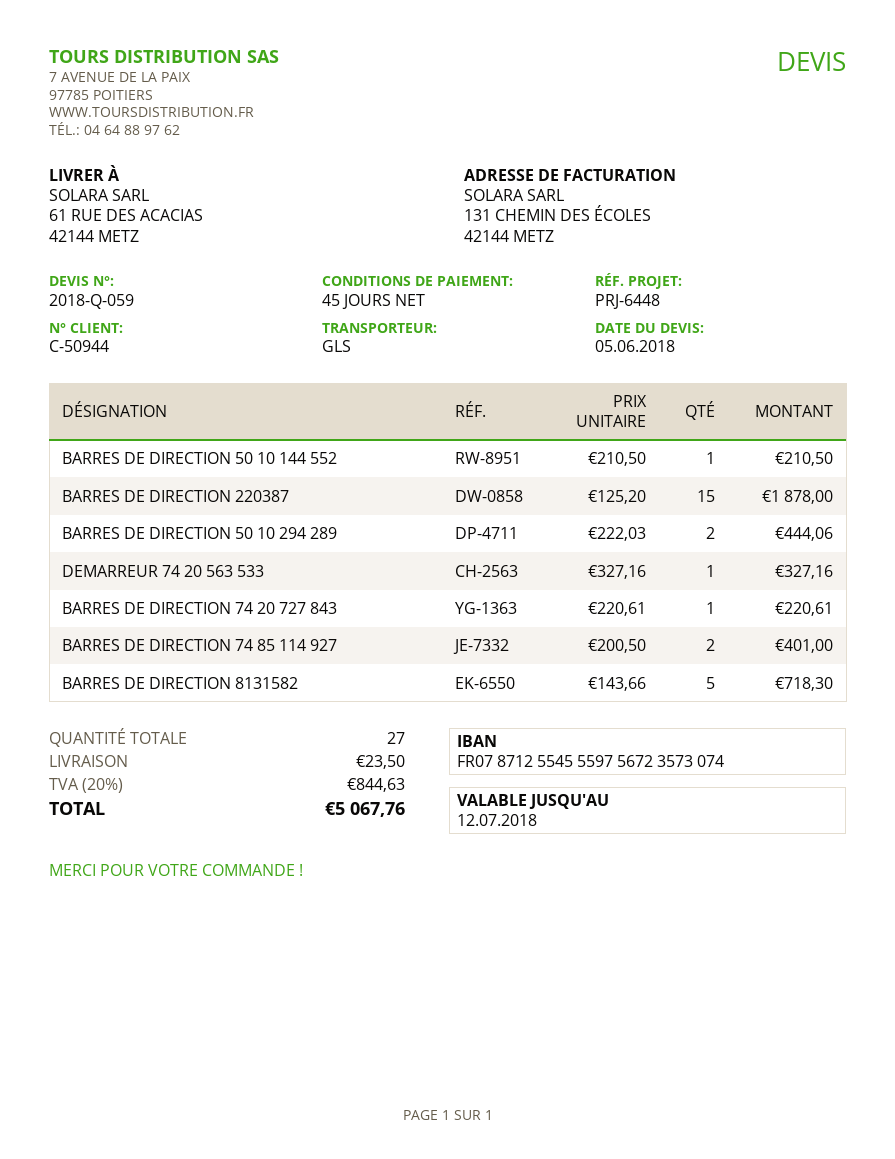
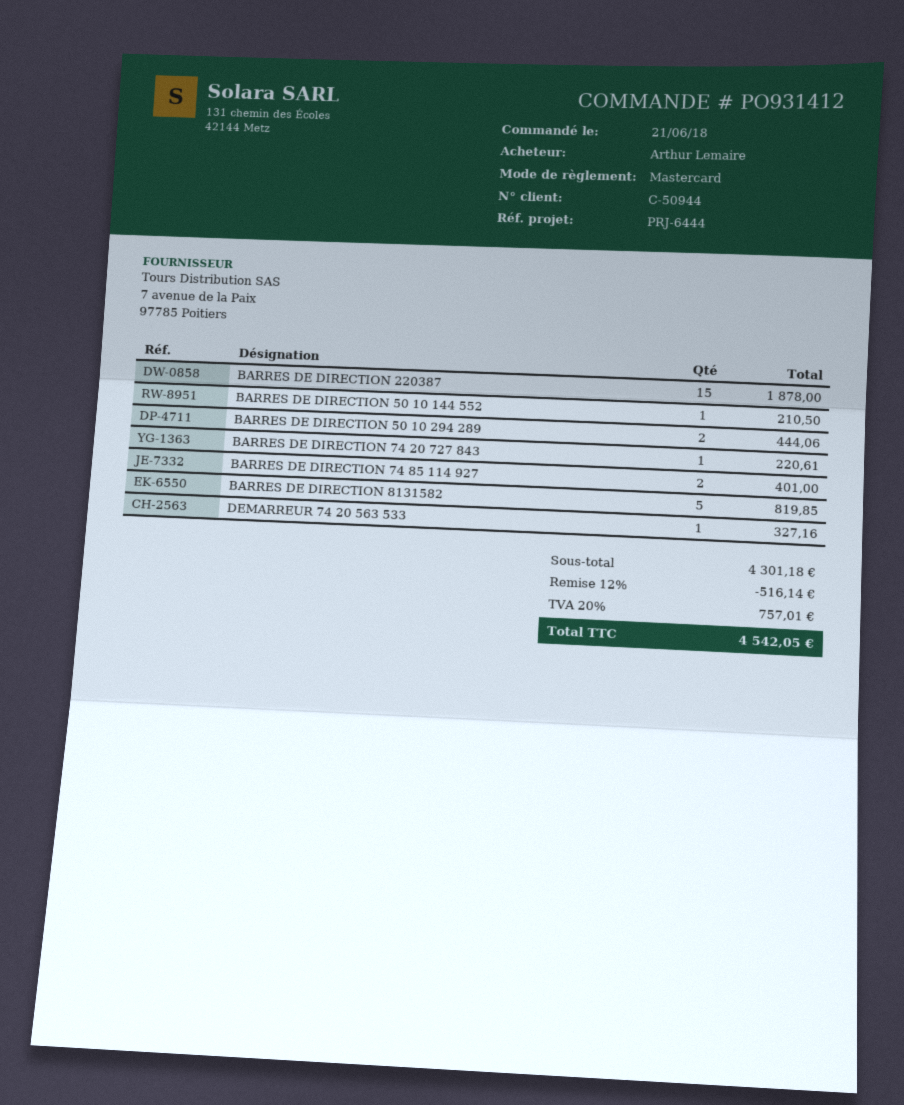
reference: PRJ-6448 -> PRJ-6444
BARRES DE DIRECTION 8131582: 5 for 718.30 -> 5 for 819.85
discount: none -> 12% = 516.14
shipping: 23.50 -> none
tax: 20% = 844.63 -> 20% = 757.01
total: 5067.76 -> 4542.05

